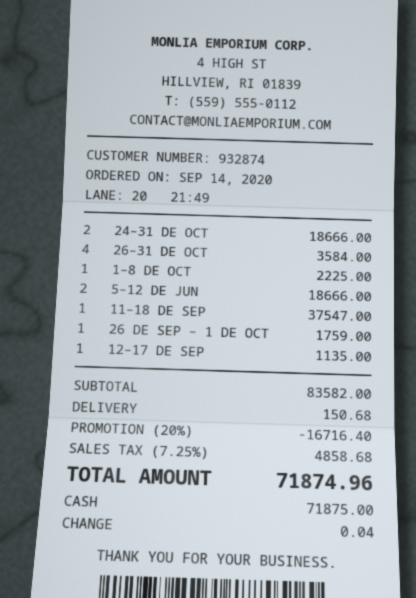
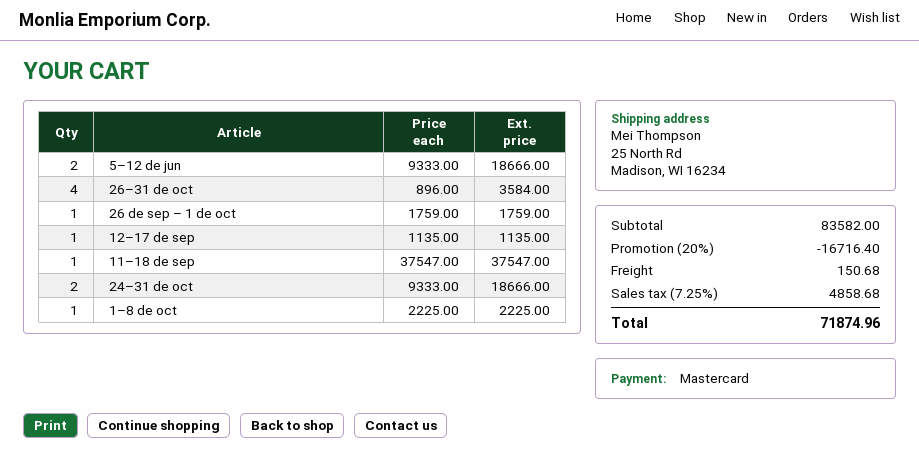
payment method: cash -> Mastercard

